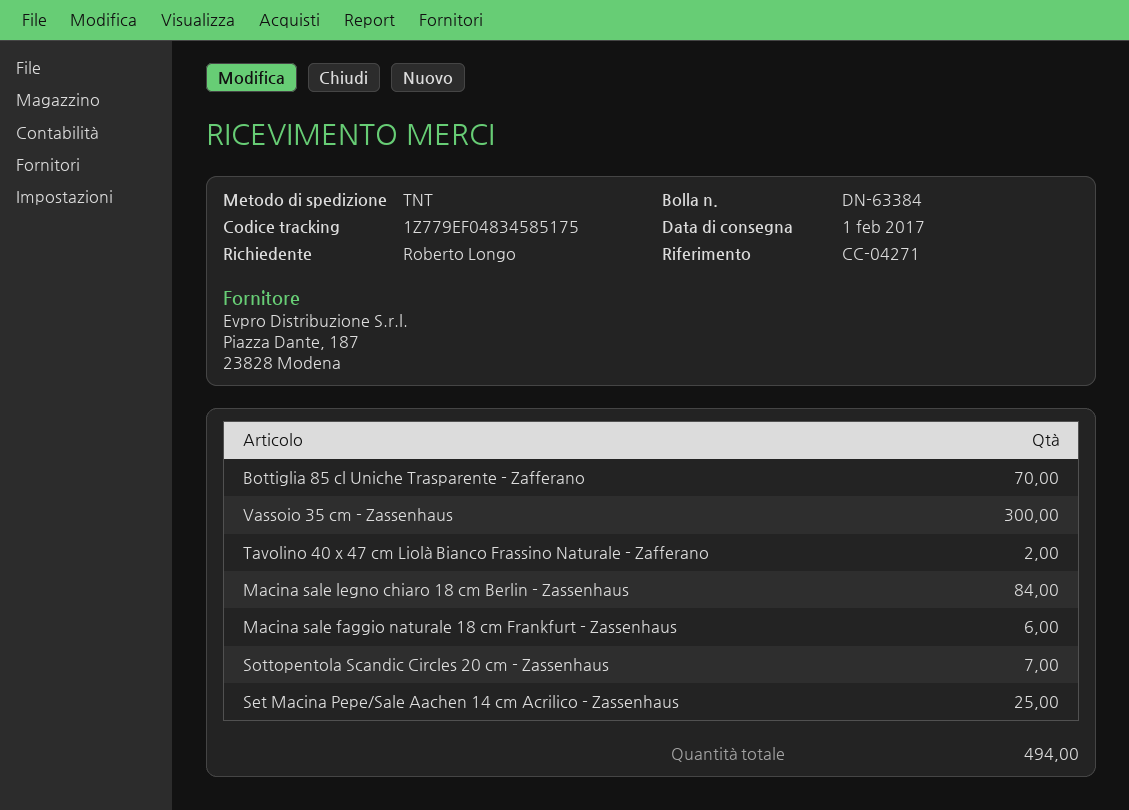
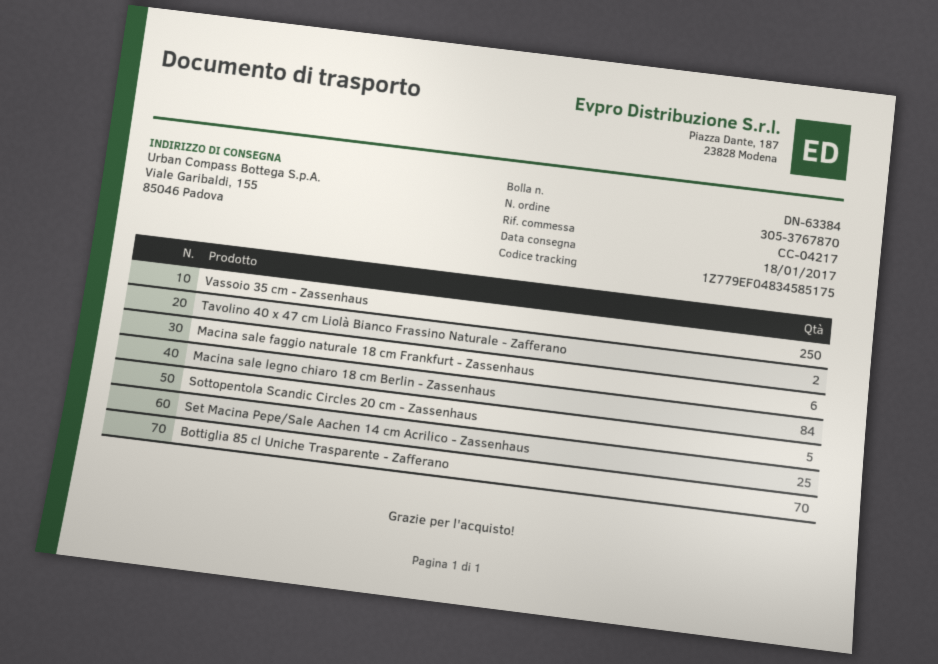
delivery date: 2017-02-01 -> 2017-01-18
reference: CC-04271 -> CC-04217
Vassoio 35 cm - Zassenhaus: 300 -> 250
Sottopentola Scandic Circles 20 cm - Zassenhaus: 7 -> 5

